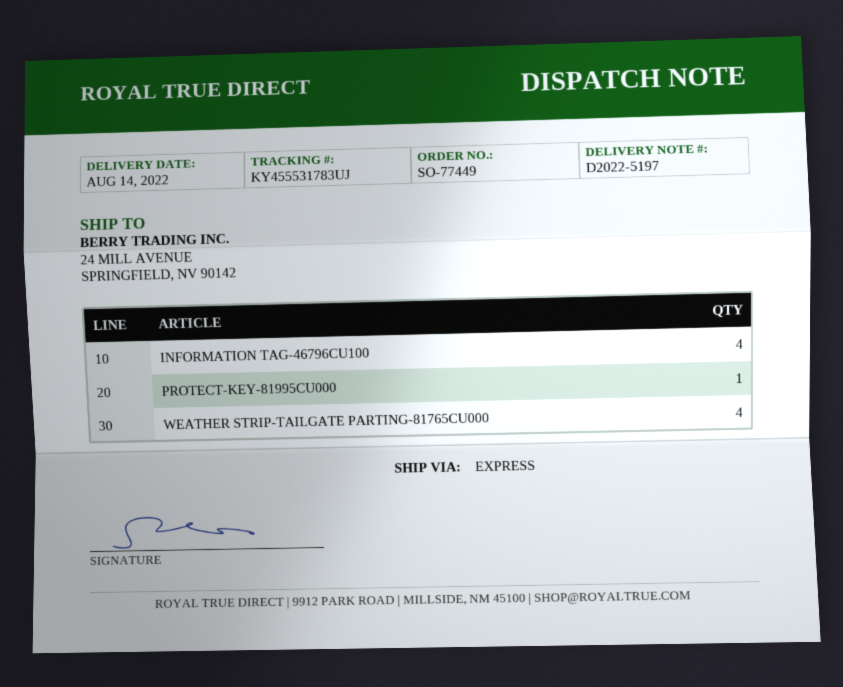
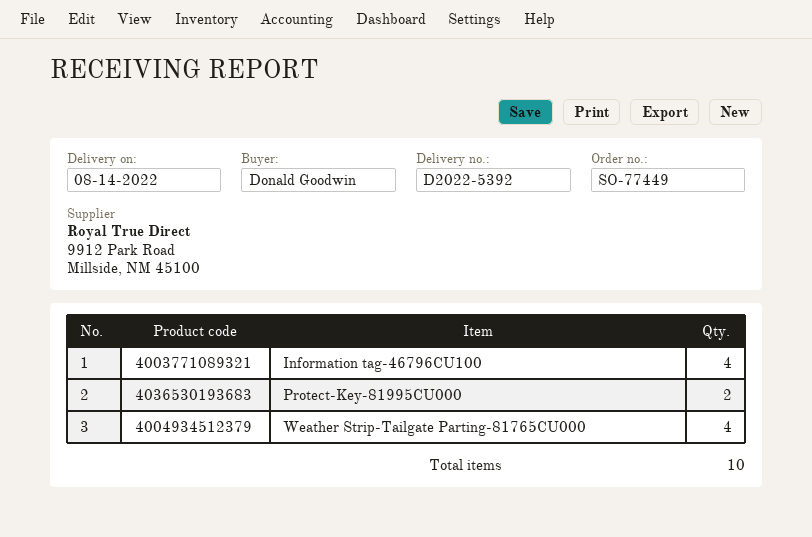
delivery note number: D2022-5197 -> D2022-5392
PROTECT-KEY-81995CU000: 1 -> 2

